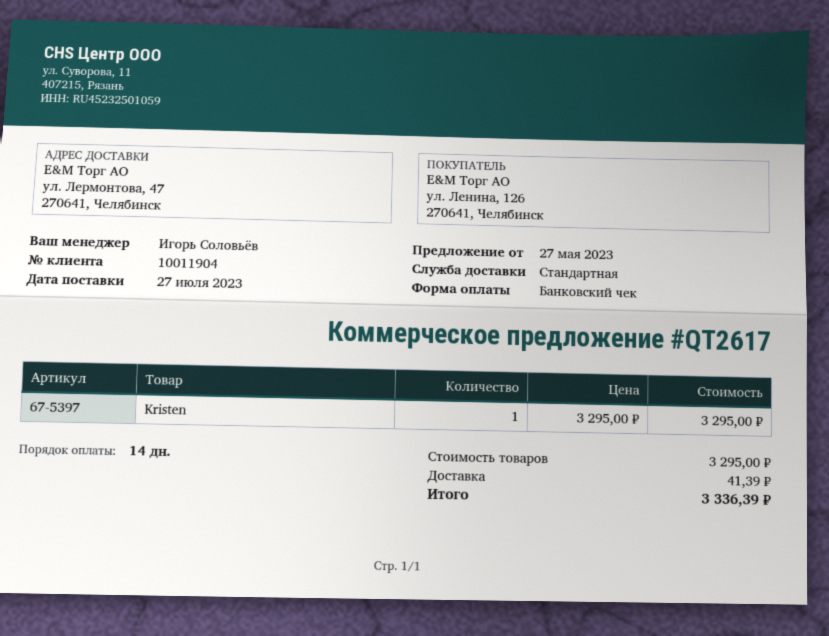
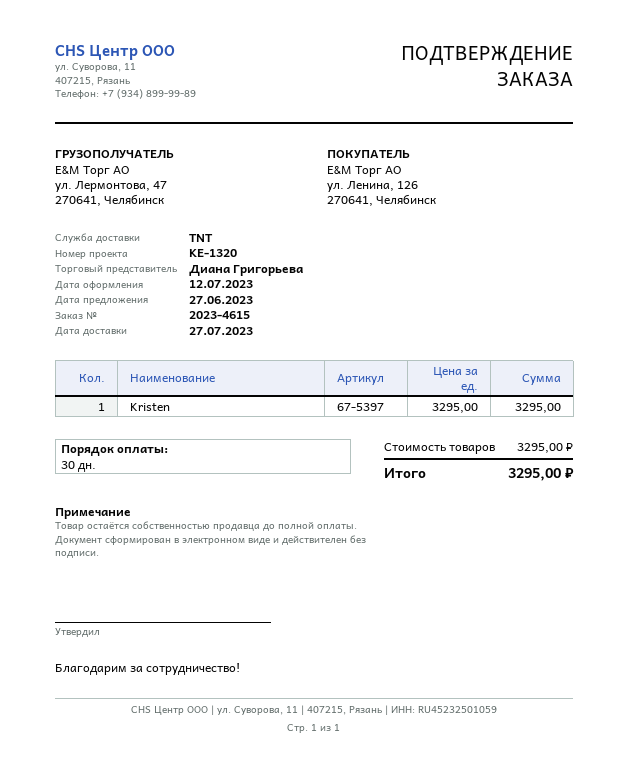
quote date: 2023-05-27 -> 2023-06-27
payment terms: 14 days -> 30 days
sales rep: Игорь Соловьёв -> Диана Григорьева
shipping method: standard -> TNT
shipping: 41.39 -> none
total: 3336.39 -> 3295.00

